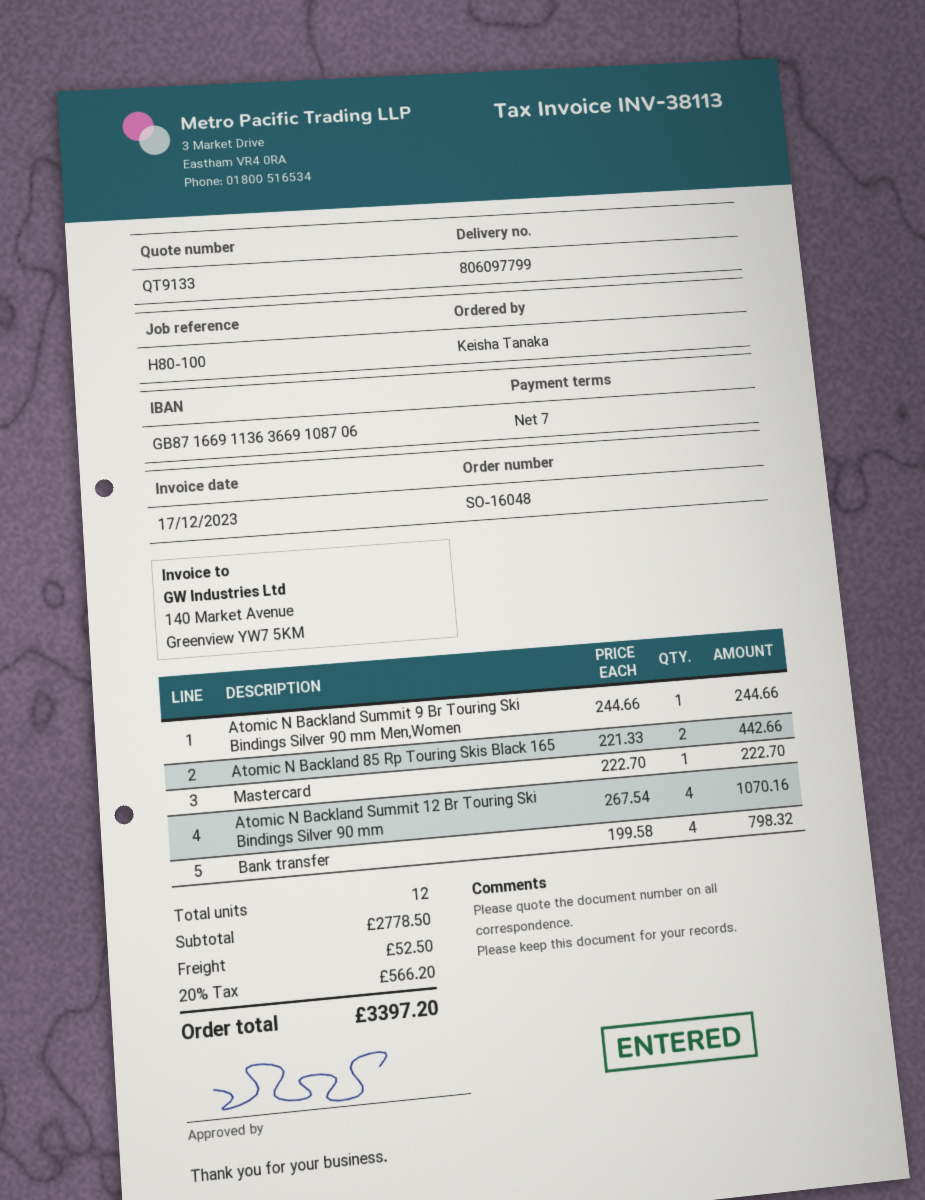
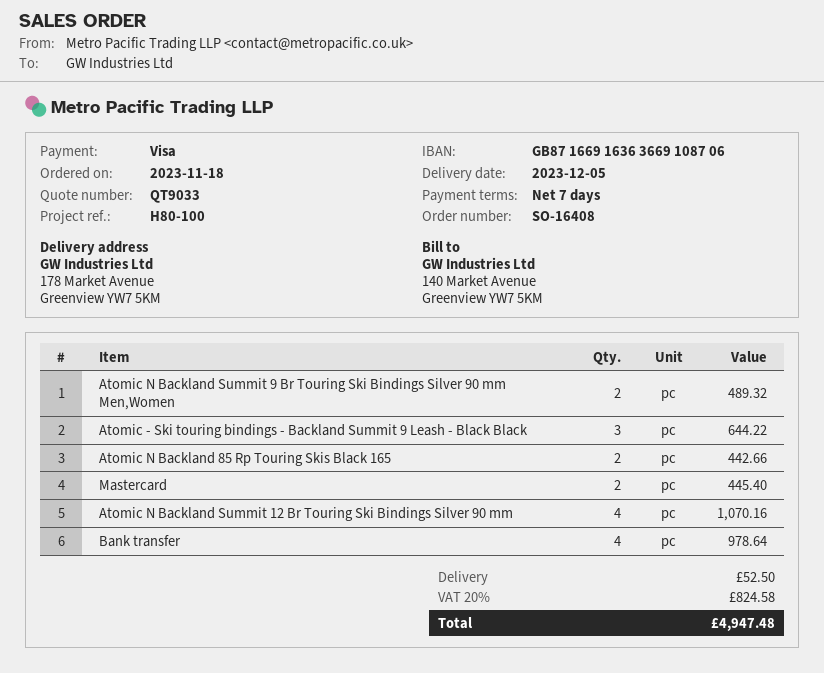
quote number: QT9133 -> QT9033
order number: SO-16048 -> SO-16408
bank account: GB87166911363669108706 -> GB87166916363669108706
Atomic N Backland Summit 9 Br Touring Ski Bindings Silver 90 mm Men,Women: 1 for 244.66 -> 2 for 489.32
Mastercard: 1 for 222.70 -> 2 for 445.40
Bank transfer: 4 for 798.32 -> 4 for 978.64
Atomic - Ski touring bindings - Backland Summit 9 Leash - Black Black: none -> 3 for 644.22
tax: 20% = 566.20 -> 20% = 824.58
total: 3397.20 -> 4947.48

